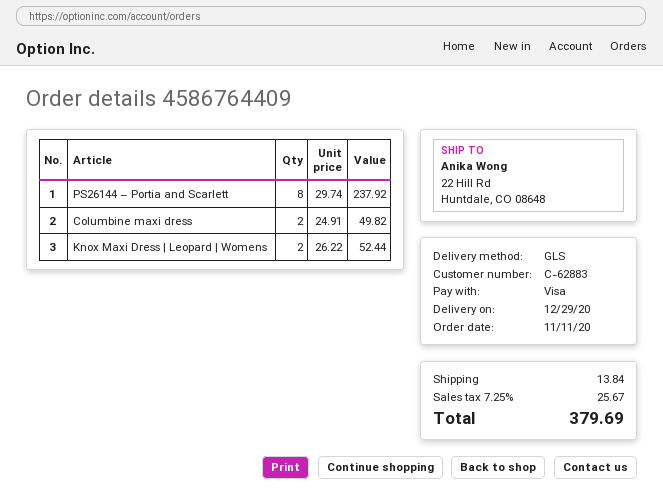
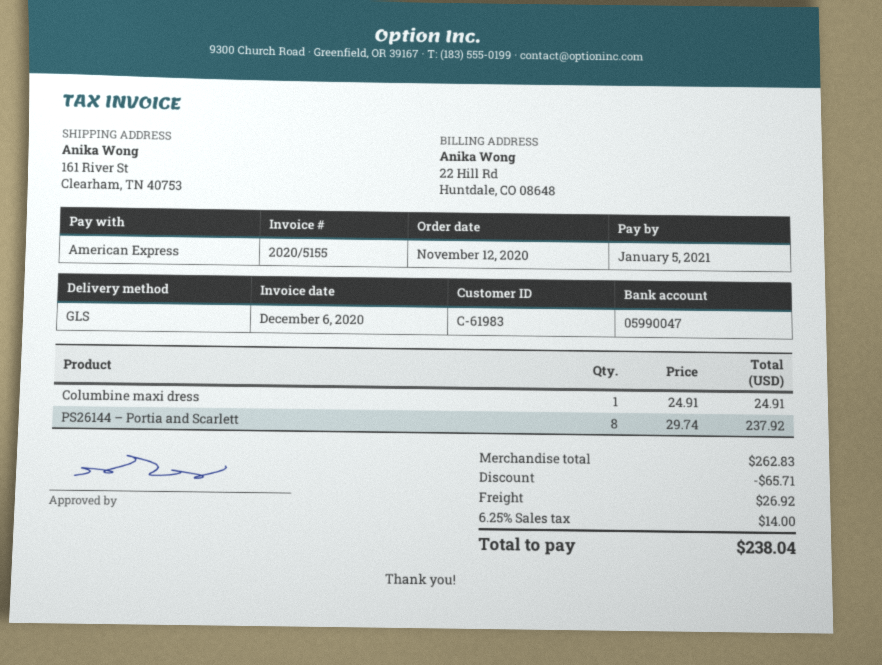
order date: 2020-11-11 -> 2020-11-12
customer number: C-62883 -> C-61983
payment method: Visa -> American Express
ship to: 22 Hill Rd, Huntdale, CO 08648 -> 161 River St, Clearham, TN 40753
Columbine maxi dress: 2 x 24.91 = 49.82 -> 1 x 24.91 = 24.91
Knox Maxi Dress | Leopard | Womens: 2 x 26.22 = 52.44 -> none
discount: none -> 65.71
shipping: 13.84 -> 26.92
tax: 7.25% = 25.67 -> 6.25% = 14.00
total: 379.69 -> 238.04

